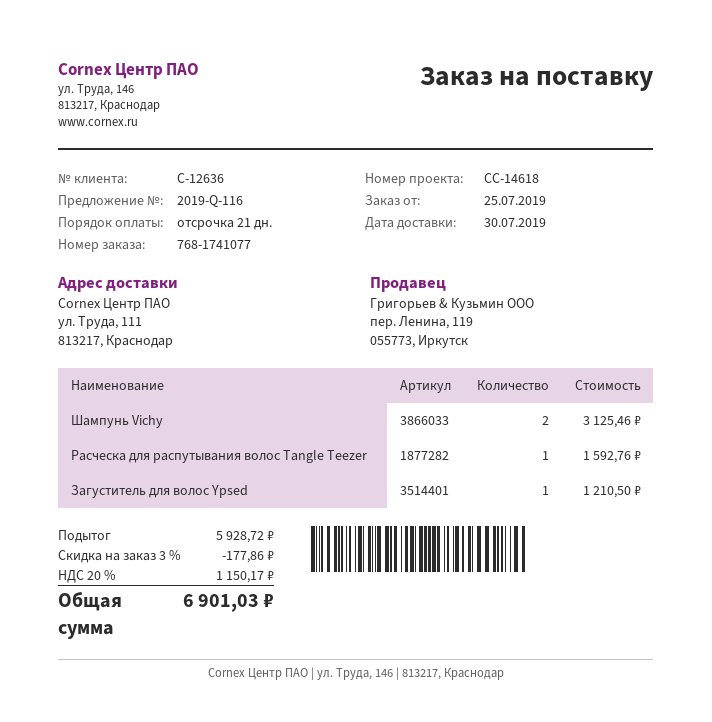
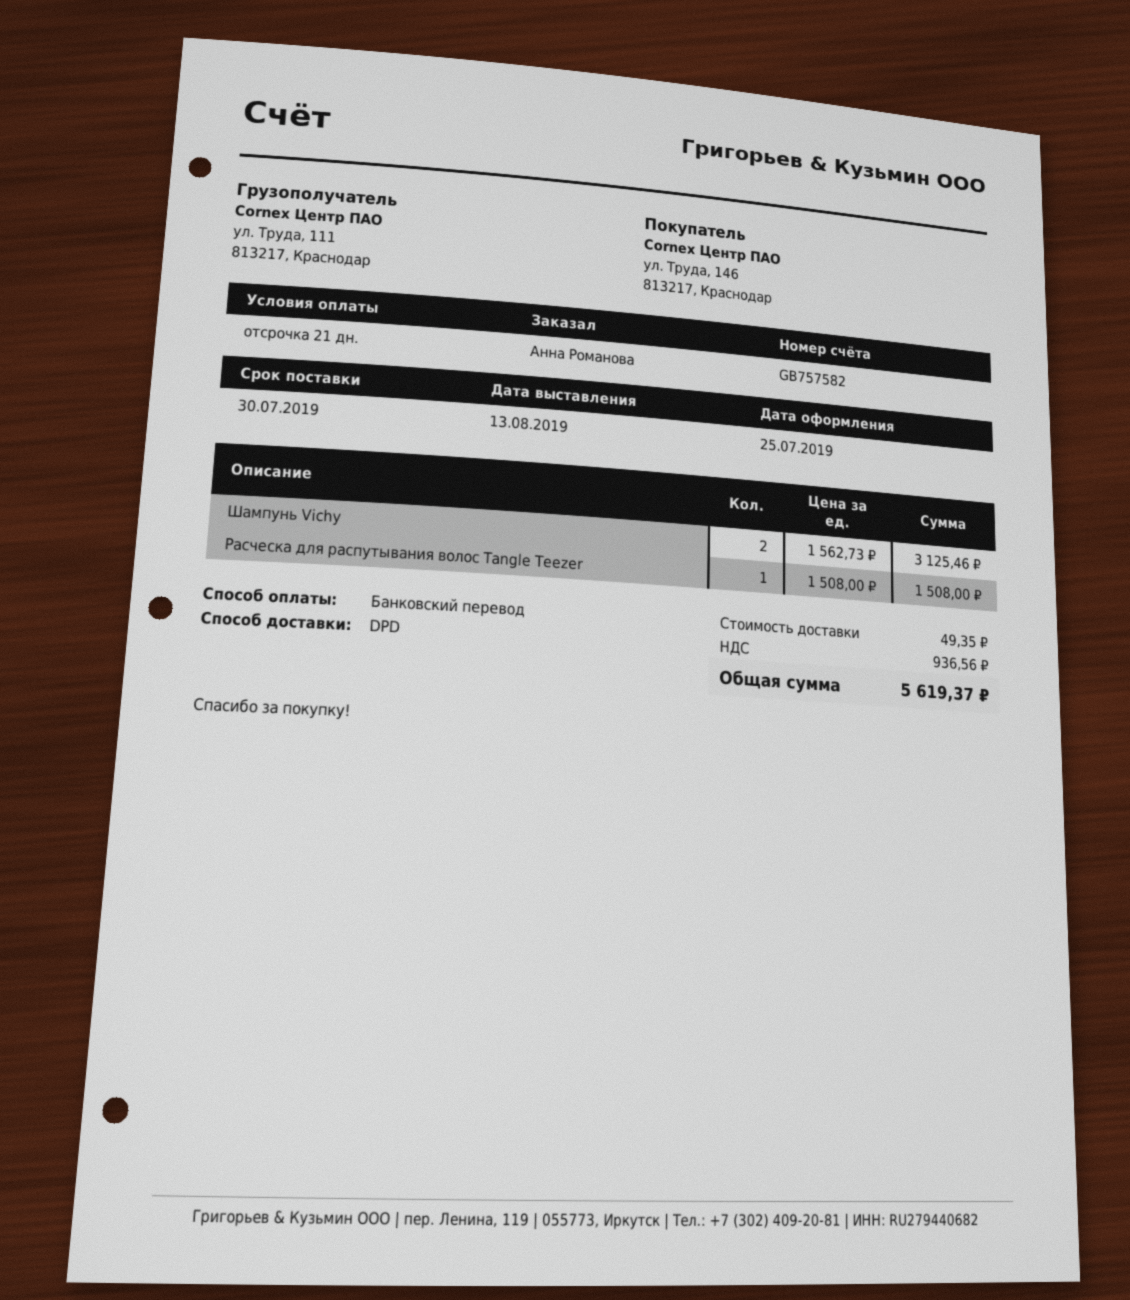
Расческа для распутывания волос Tangle Teezer: 1 for 1592.76 -> 1 for 1508.00
Загуститель для волос Ypsed: 1 for 1210.50 -> none
discount: 3% = 177.86 -> none
shipping: none -> 49.35
tax: 1150.17 -> 936.56
total: 6901.03 -> 5619.37

